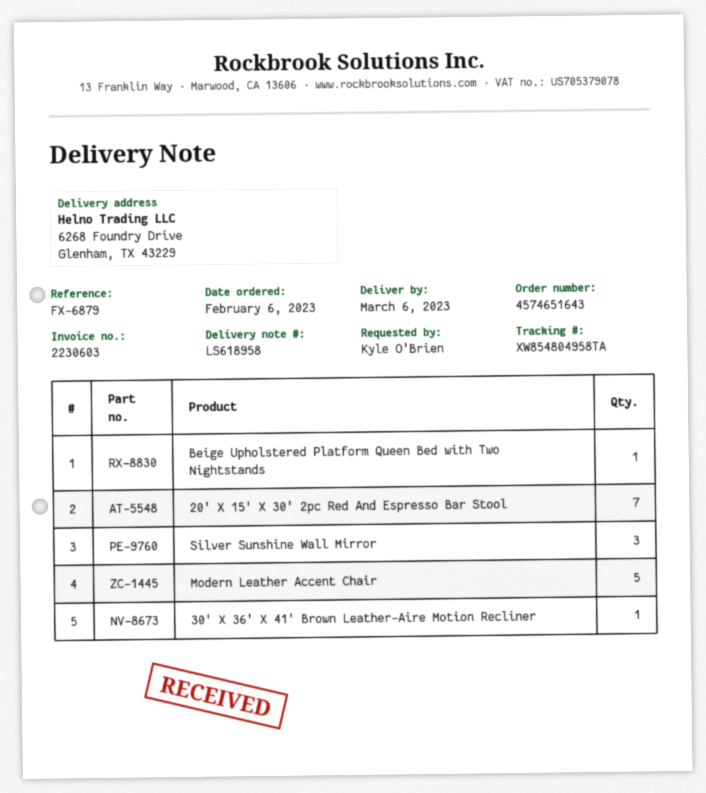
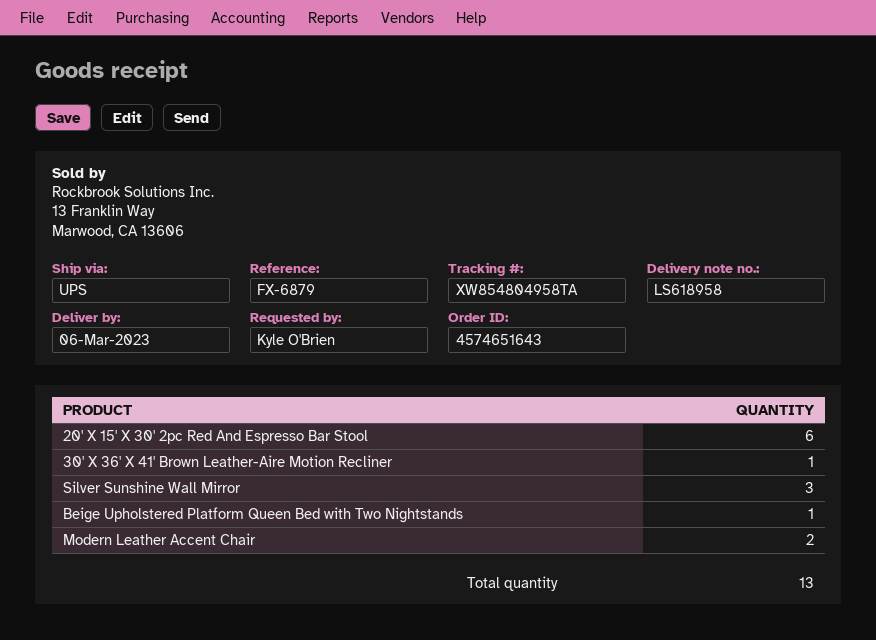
20' X 15' X 30' 2pc Red And Espresso Bar Stool: 7 -> 6
Modern Leather Accent Chair: 5 -> 2

